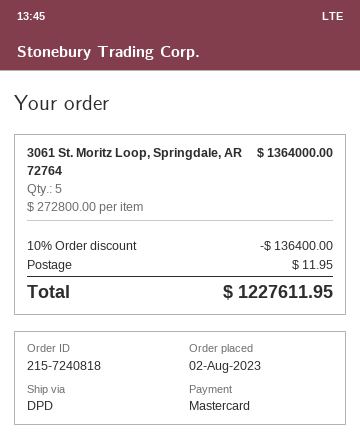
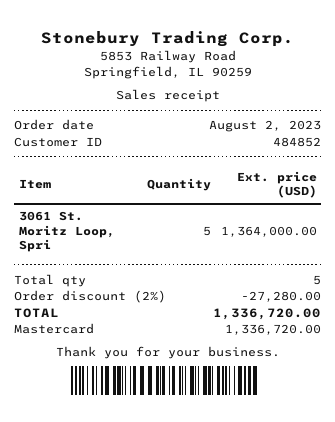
discount: 10% = 136400.00 -> 2% = 27280.00
shipping: 11.95 -> none
total: 1227611.95 -> 1336720.00

